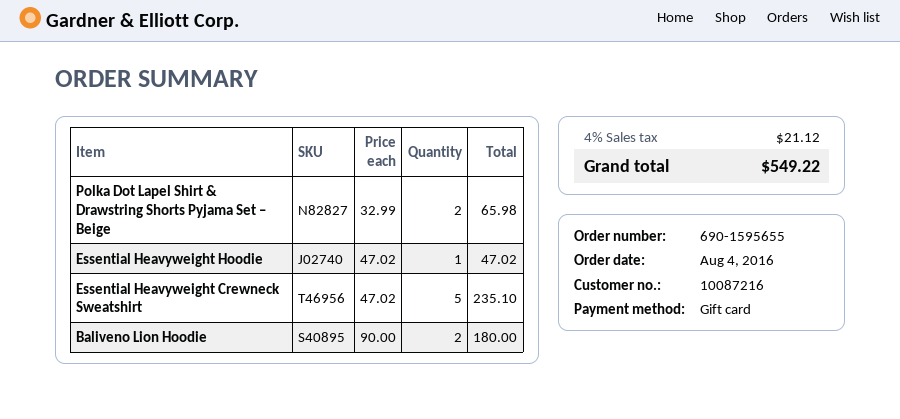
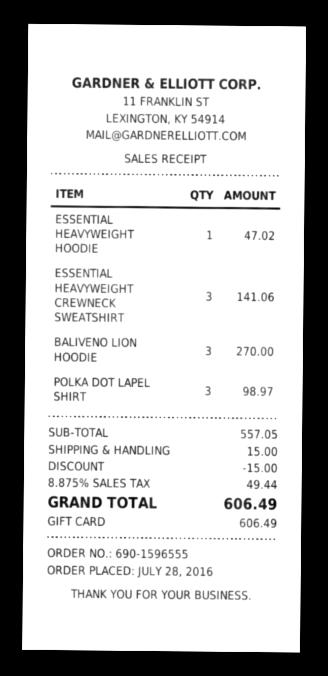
order number: 690-1595655 -> 690-1596555
order date: 2016-08-04 -> 2016-07-28
Polka Dot Lapel Shirt & Drawstring Shorts Pyjama Set – Beige: 2 for 65.98 -> 3 for 98.97
Essential Heavyweight Crewneck Sweatshirt: 5 for 235.10 -> 3 for 141.06
Baliveno Lion Hoodie: 2 for 180.00 -> 3 for 270.00
discount: none -> 15.00
shipping: none -> 15.00
tax: 4% = 21.12 -> 8.875% = 49.44
total: 549.22 -> 606.49

